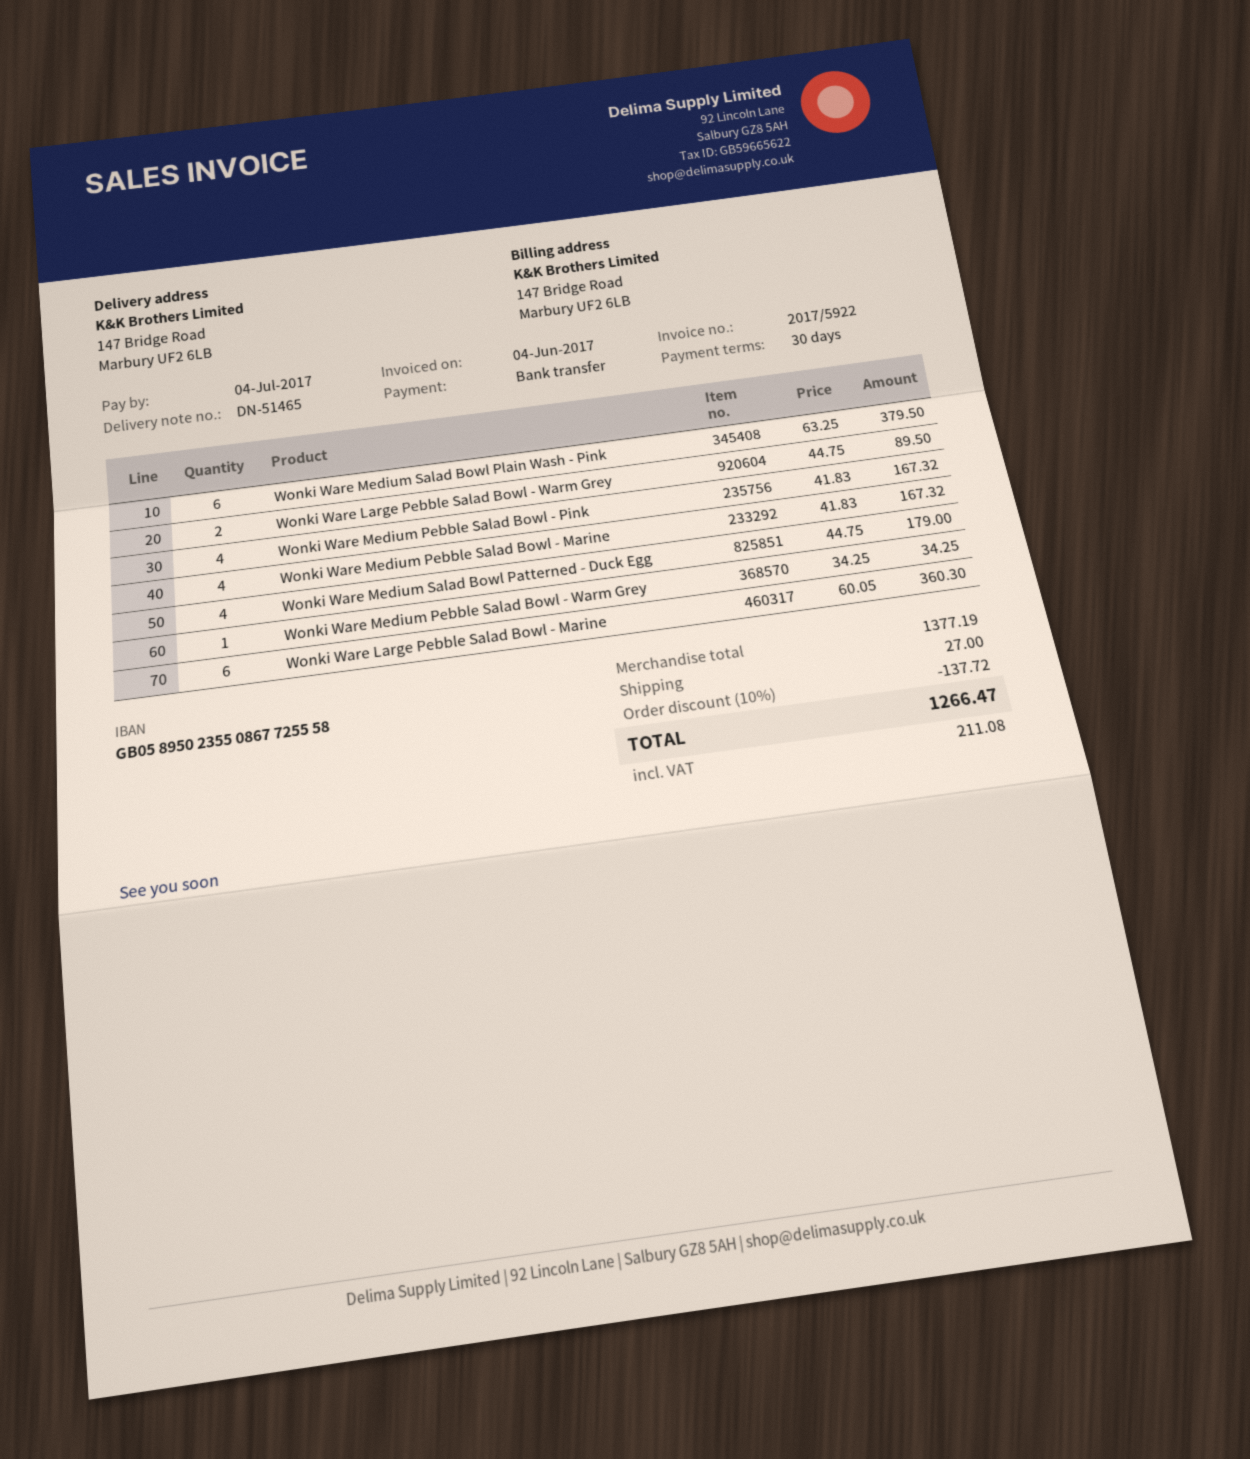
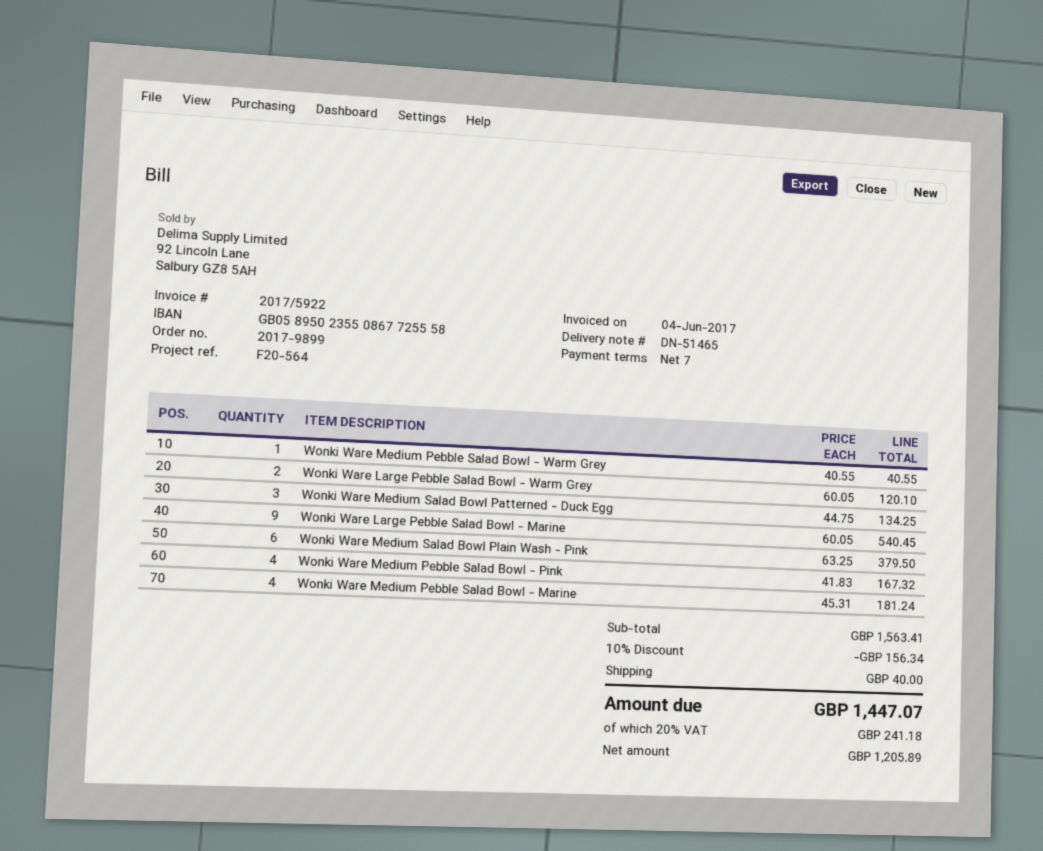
payment terms: 30 days -> 7 days
Wonki Ware Large Pebble Salad Bowl - Warm Grey: 2 x 44.75 = 89.50 -> 2 x 60.05 = 120.10
Wonki Ware Medium Pebble Salad Bowl - Marine: 4 x 41.83 = 167.32 -> 4 x 45.31 = 181.24
Wonki Ware Medium Salad Bowl Patterned - Duck Egg: 4 x 44.75 = 179.00 -> 3 x 44.75 = 134.25
Wonki Ware Medium Pebble Salad Bowl - Warm Grey: 1 x 34.25 = 34.25 -> 1 x 40.55 = 40.55
Wonki Ware Large Pebble Salad Bowl - Marine: 6 x 60.05 = 360.30 -> 9 x 60.05 = 540.45
subtotal: 1377.19 -> 1563.41
discount: 10% = 137.72 -> 10% = 156.34
shipping: 27.00 -> 40.00
tax: 211.08 -> 241.18
total: 1266.47 -> 1447.07

